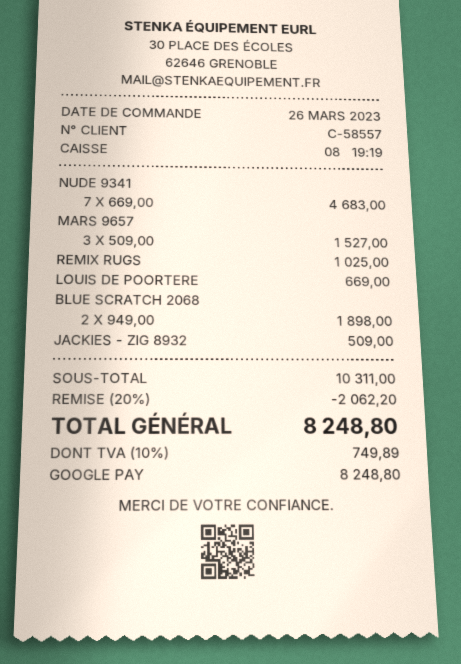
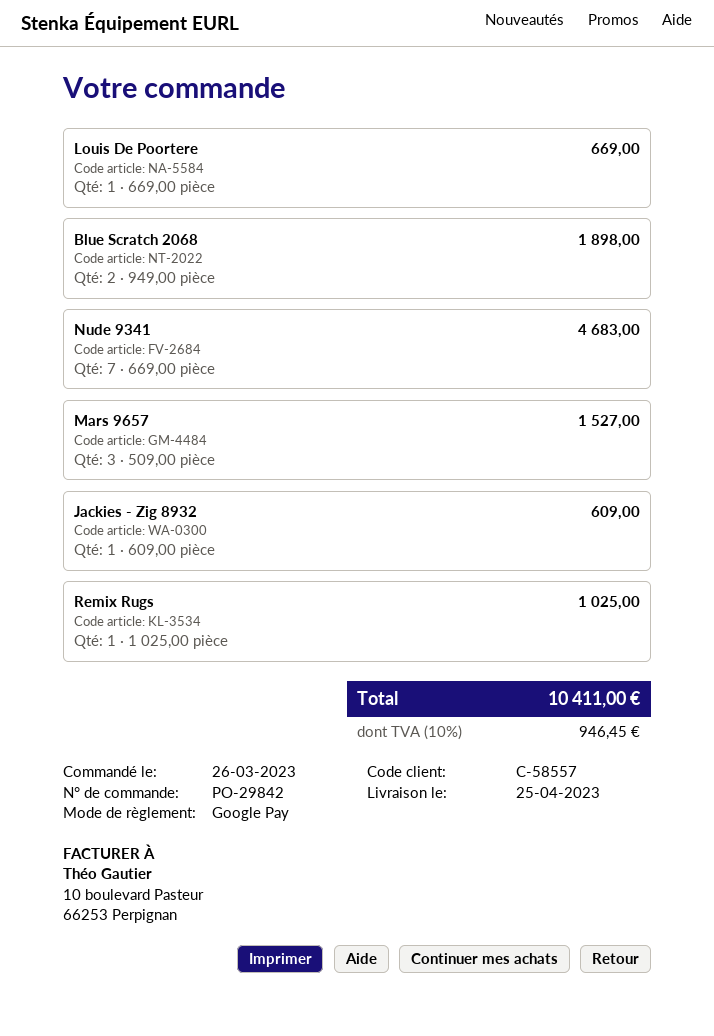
JACKIES - ZIG 8932: 1 x 509.00 = 509.00 -> 1 x 609.00 = 609.00
discount: 20% = 2062.20 -> none
tax: 10% = 749.89 -> 10% = 946.45
total: 8248.80 -> 10411.00

